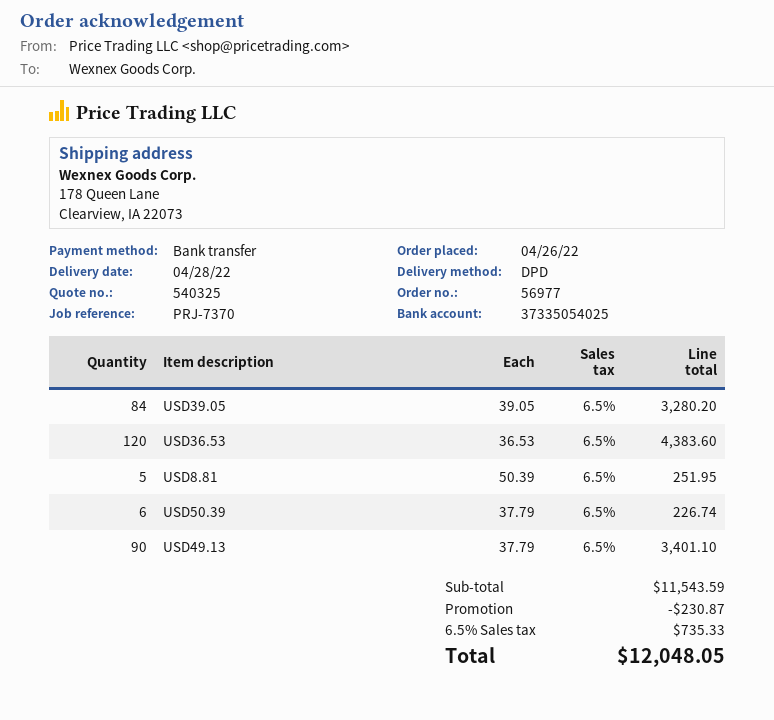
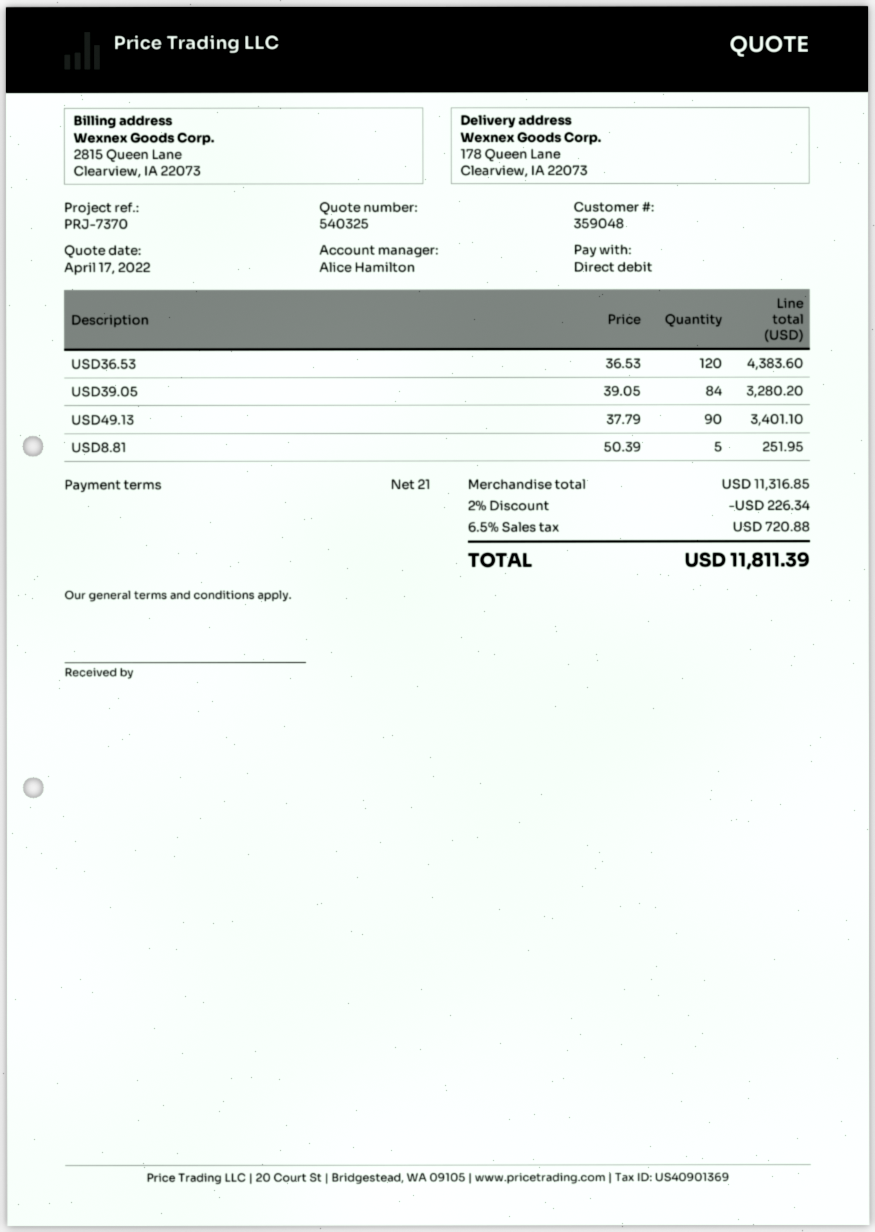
payment method: bank transfer -> direct debit
USD50.39: 6 x 37.79 = 226.74 -> none
subtotal: 11543.59 -> 11316.85
discount: 230.87 -> 226.34
tax: 6.5% = 735.33 -> 6.5% = 720.88
total: 12048.05 -> 11811.39

